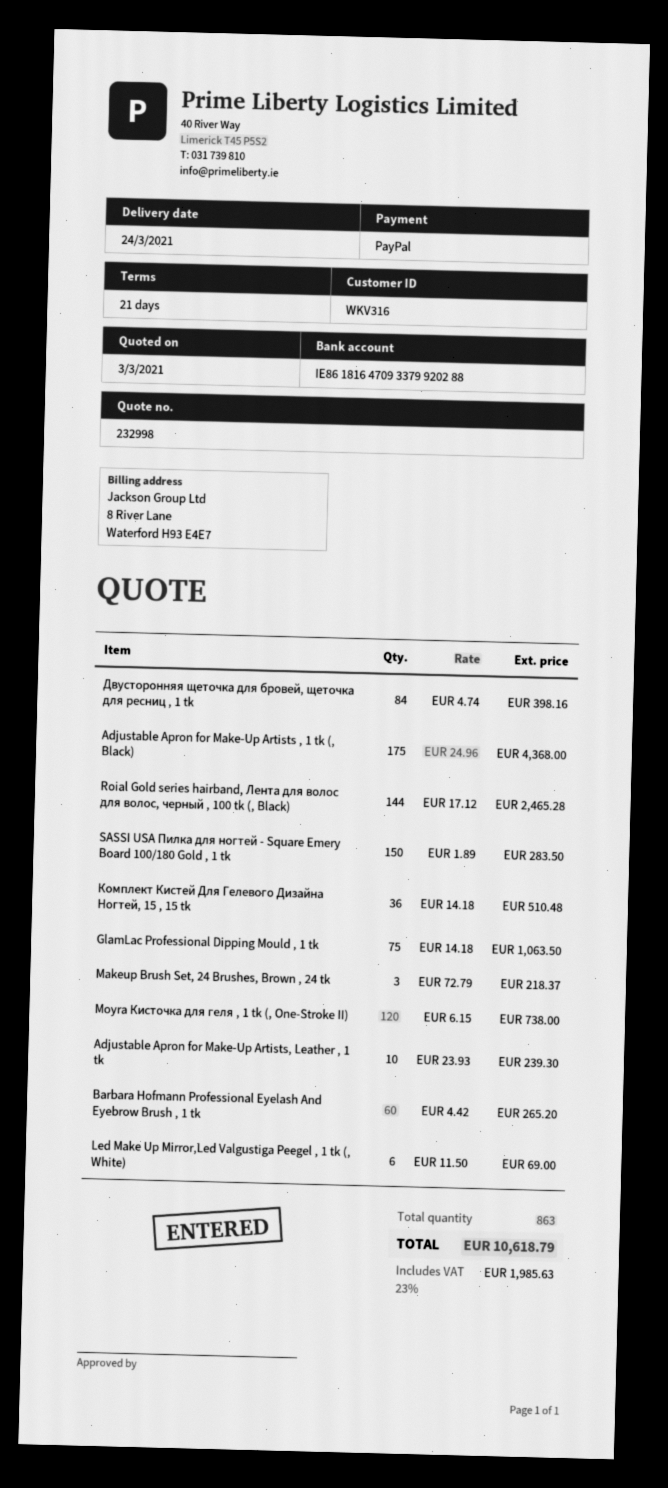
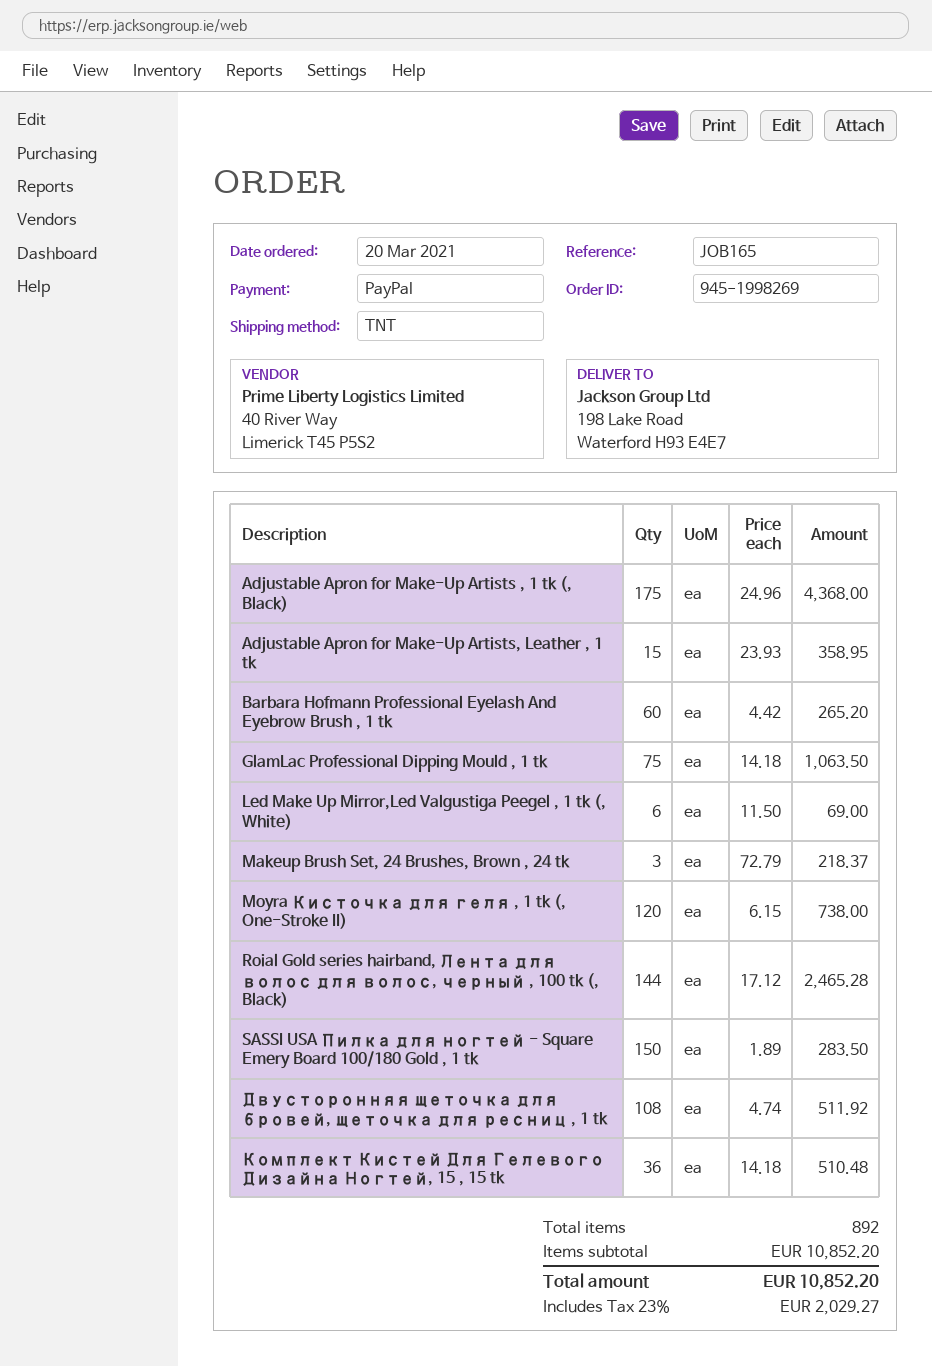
Двусторонняя щеточка для бровей, щеточка для ресниц , 1 tk: 84 x 4.74 = 398.16 -> 108 x 4.74 = 511.92
Adjustable Apron for Make-Up Artists, Leather , 1 tk: 10 x 23.93 = 239.30 -> 15 x 23.93 = 358.95
total quantity: 863 -> 892
tax: 23% = 1985.63 -> 23% = 2029.27
total: 10618.79 -> 10852.20

